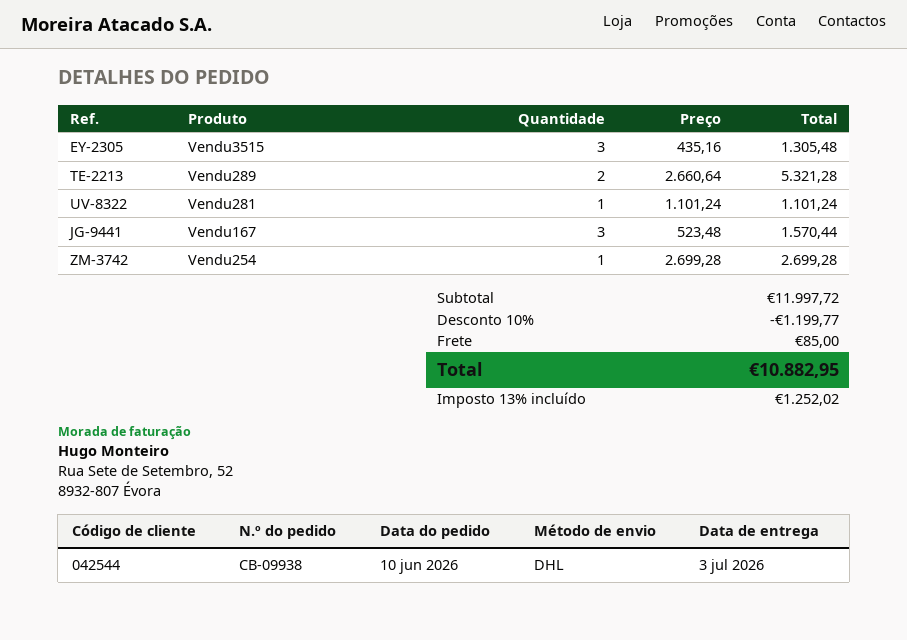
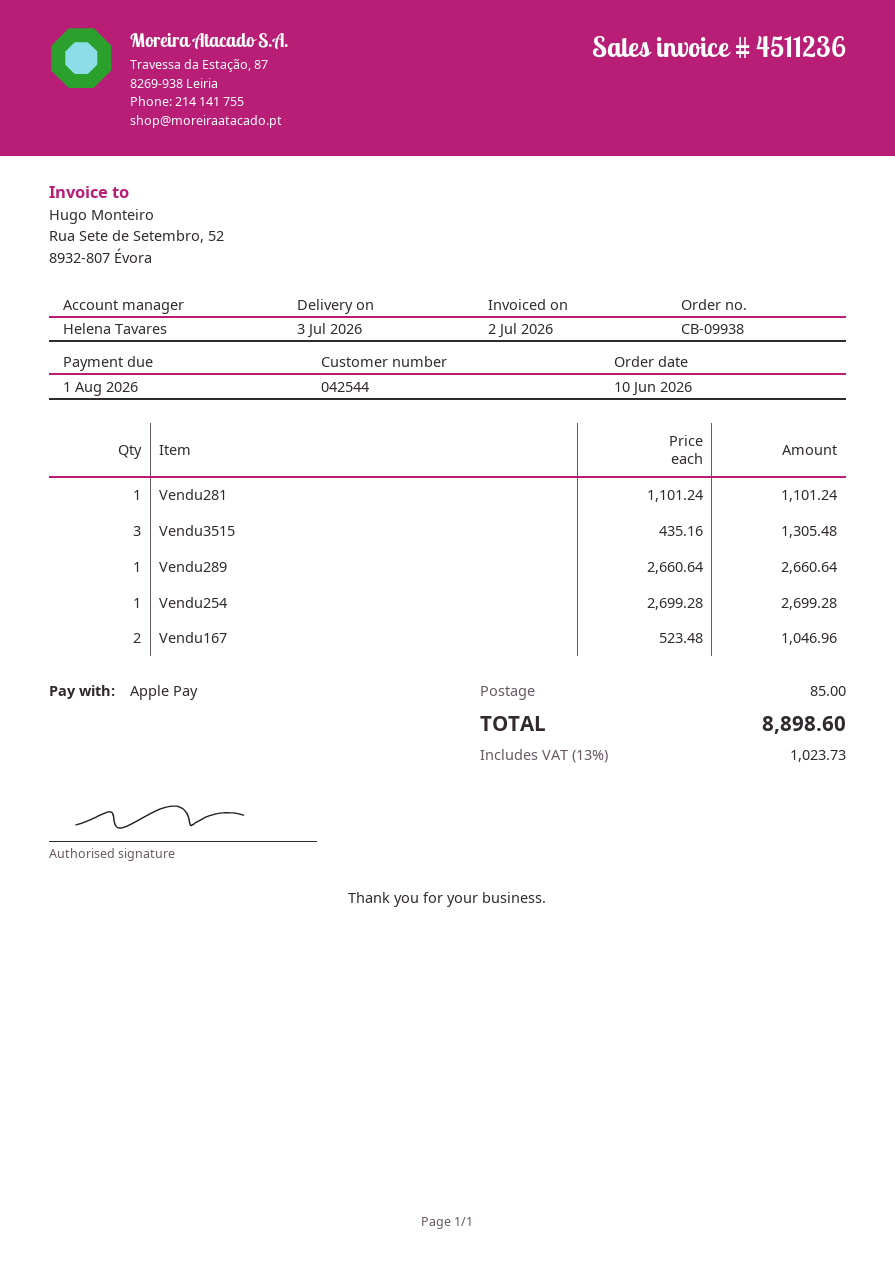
Vendu289: 2 x 2660.64 = 5321.28 -> 1 x 2660.64 = 2660.64
Vendu167: 3 x 523.48 = 1570.44 -> 2 x 523.48 = 1046.96
discount: 10% = 1199.77 -> none
tax: 13% = 1252.02 -> 13% = 1023.73
total: 10882.95 -> 8898.60

